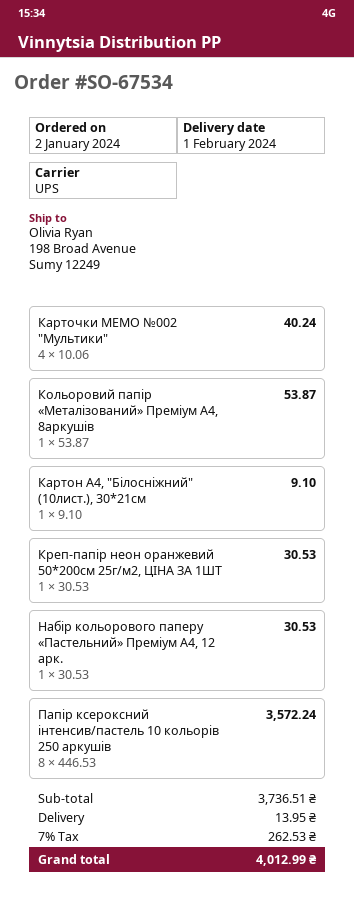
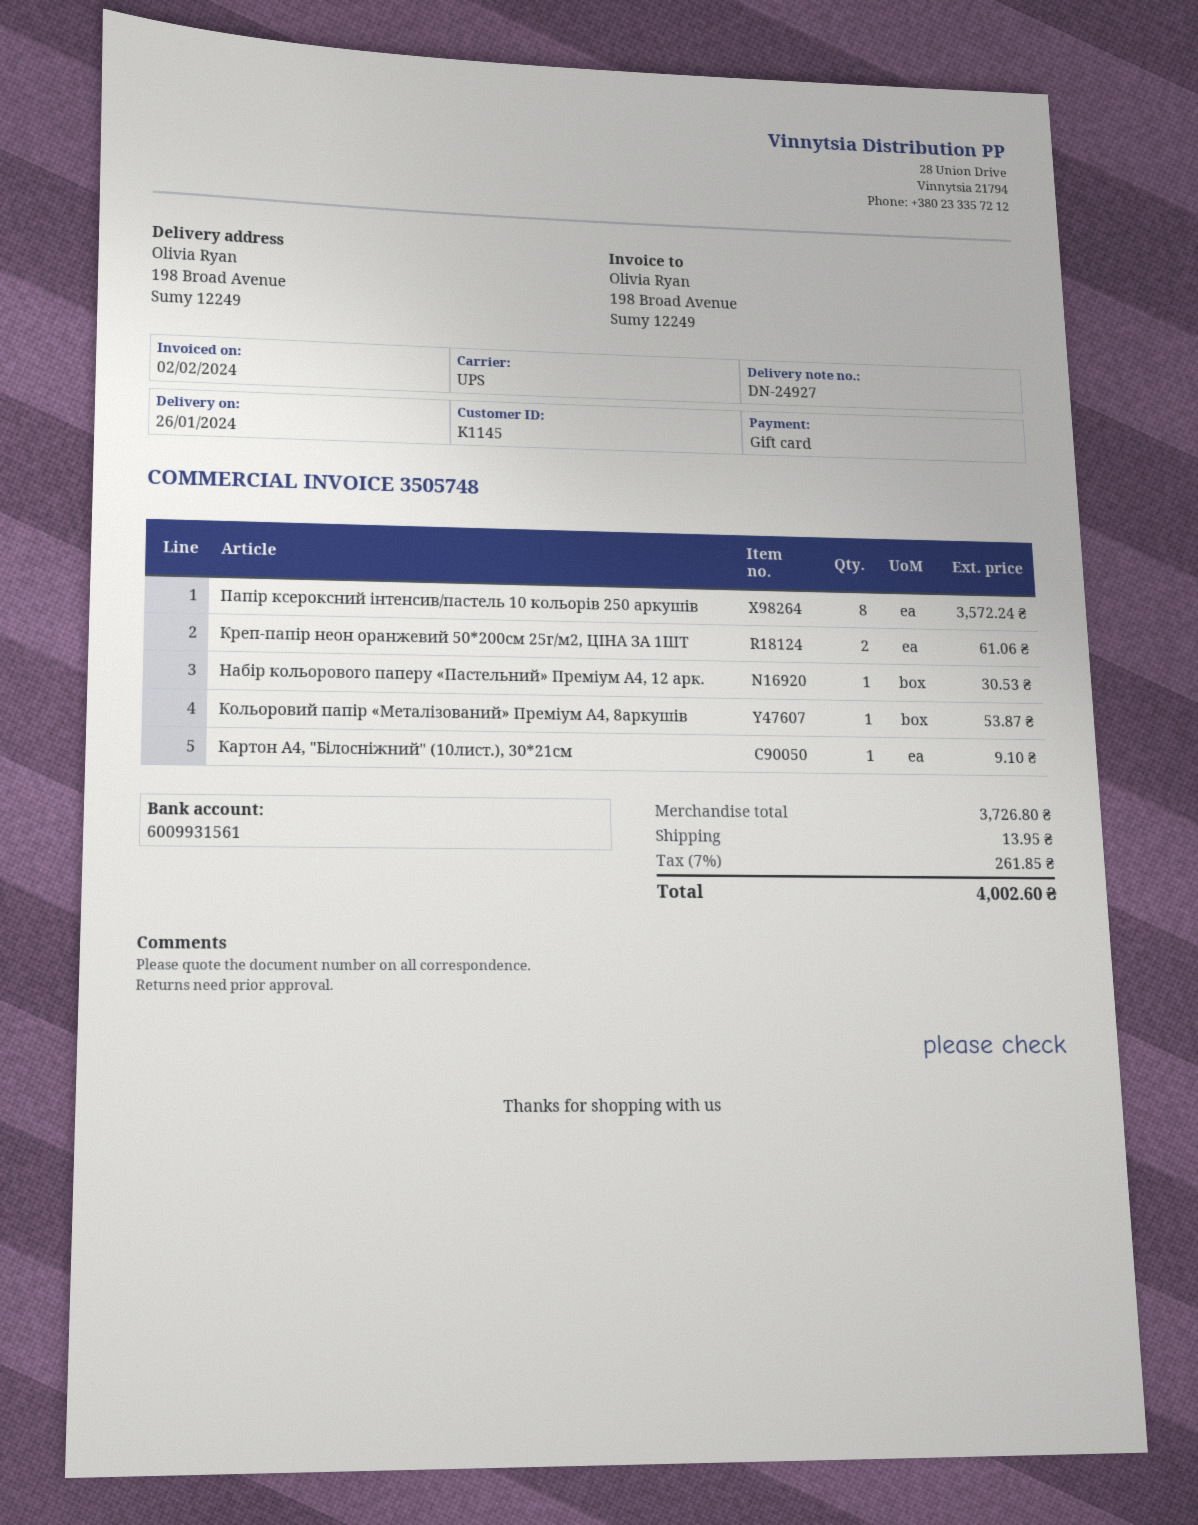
delivery date: 2024-02-01 -> 2024-01-26
Карточки МЕМО №002 "Мультики": 4 for 40.24 -> none
Креп-папір неон оранжевий 50*200см 25г/м2, ЦІНА ЗА 1ШТ: 1 for 30.53 -> 2 for 61.06
subtotal: 3736.51 -> 3726.80
tax: 7% = 262.53 -> 7% = 261.85
total: 4012.99 -> 4002.60

